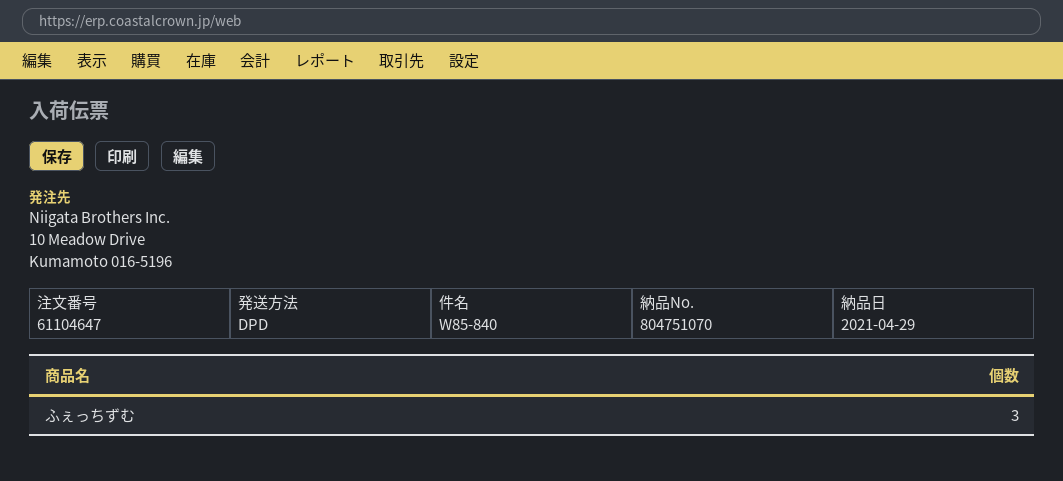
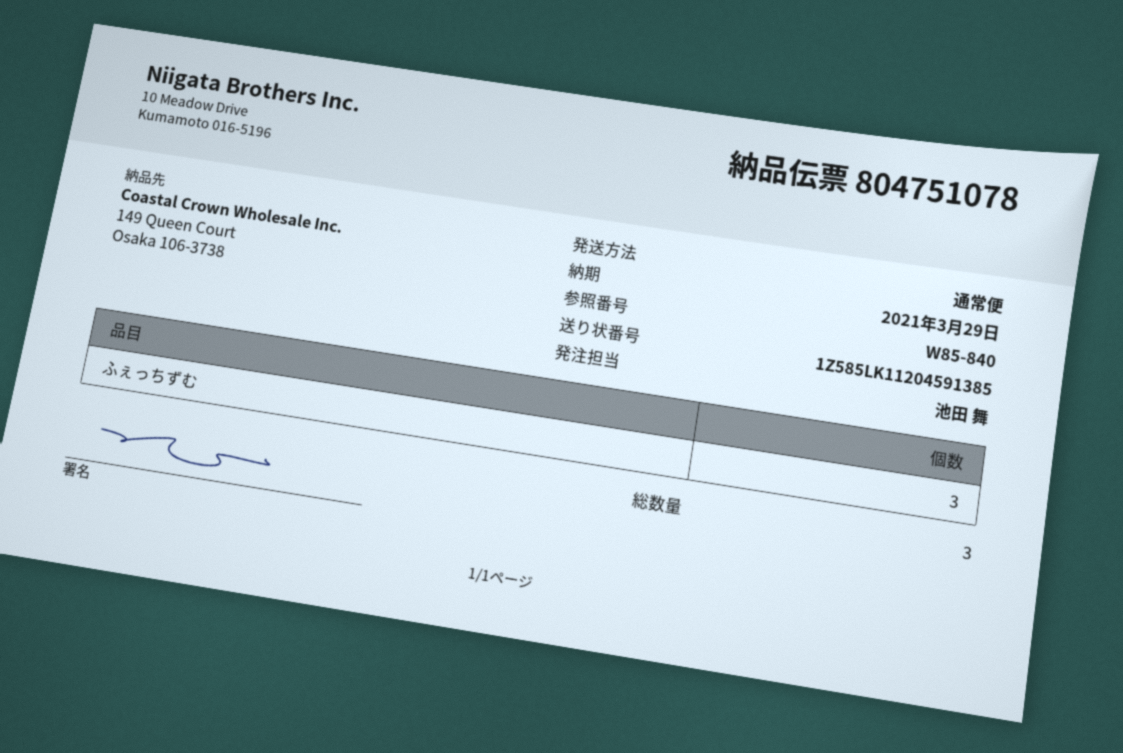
delivery note number: 804751070 -> 804751078
delivery date: 2021-04-29 -> 2021-03-29
shipping method: DPD -> standard

